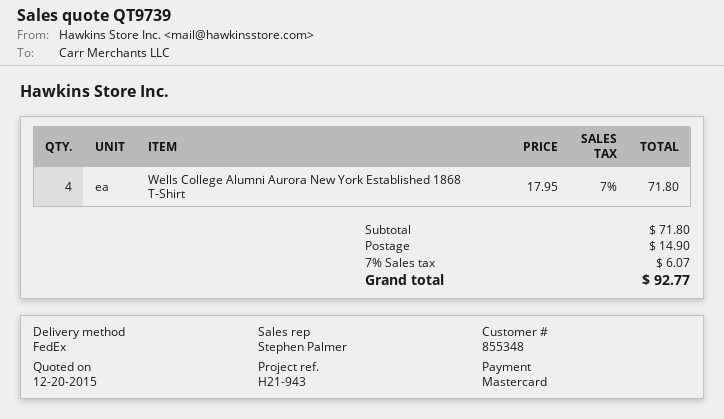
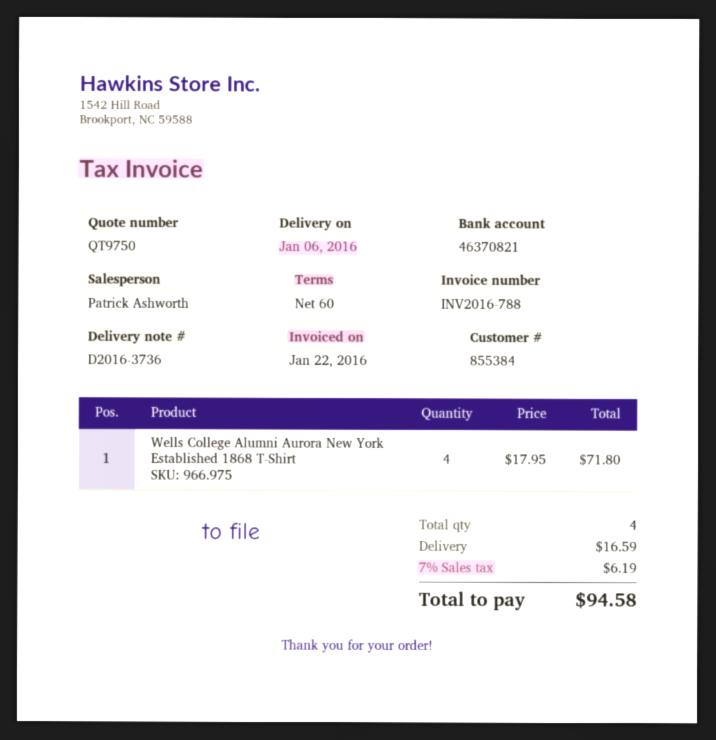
quote number: QT9739 -> QT9750
customer number: 855348 -> 855384
sales rep: Stephen Palmer -> Patrick Ashworth
shipping: 14.90 -> 16.59
tax: 7% = 6.07 -> 7% = 6.19
total: 92.77 -> 94.58

